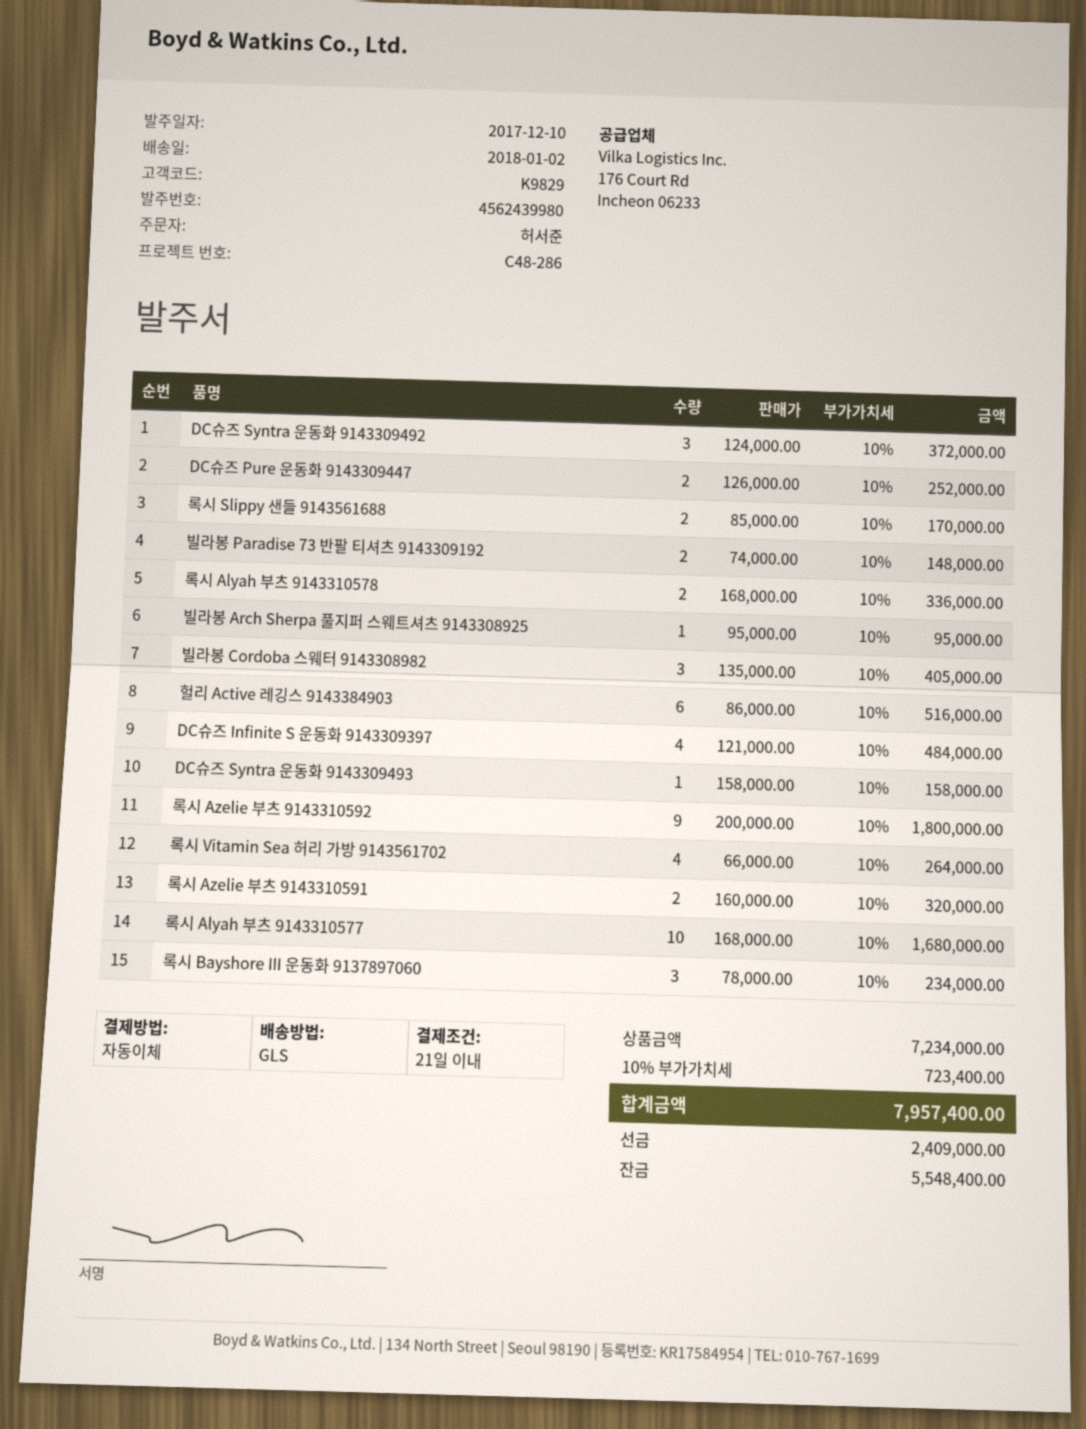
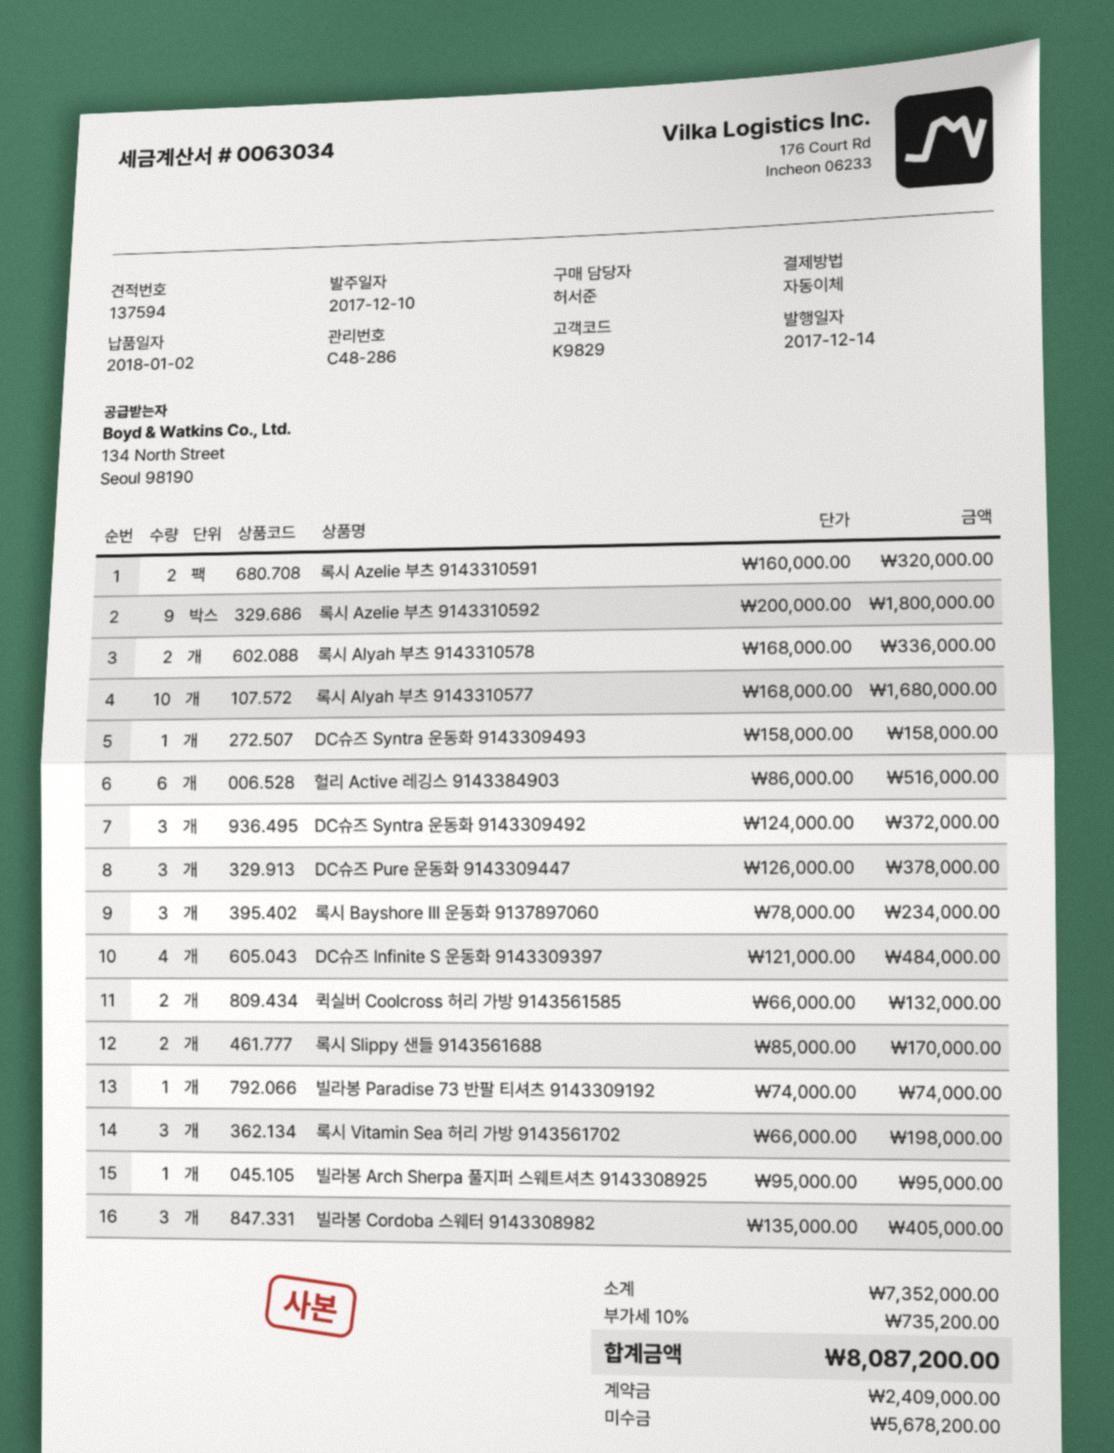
DC슈즈 Pure 운동화 9143309447: 2 x 126000.00 = 252000.00 -> 3 x 126000.00 = 378000.00
빌라봉 Paradise 73 반팔 티셔츠 9143309192: 2 x 74000.00 = 148000.00 -> 1 x 74000.00 = 74000.00
록시 Vitamin Sea 허리 가방 9143561702: 4 x 66000.00 = 264000.00 -> 3 x 66000.00 = 198000.00
퀵실버 Coolcross 허리 가방 9143561585: none -> 2 x 66000.00 = 132000.00
subtotal: 7234000.00 -> 7352000.00
tax: 10% = 723400.00 -> 10% = 735200.00
total: 7957400.00 -> 8087200.00
balance: 5548400.00 -> 5678200.00

